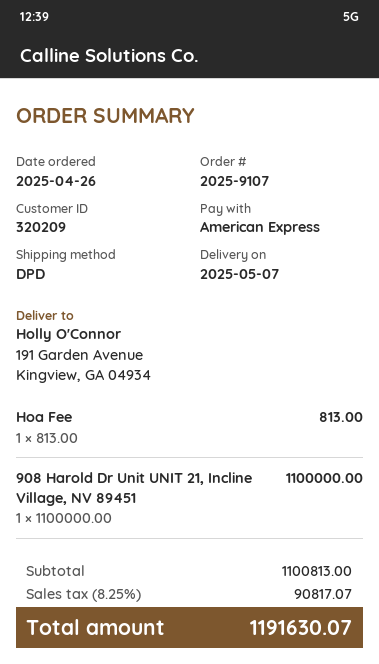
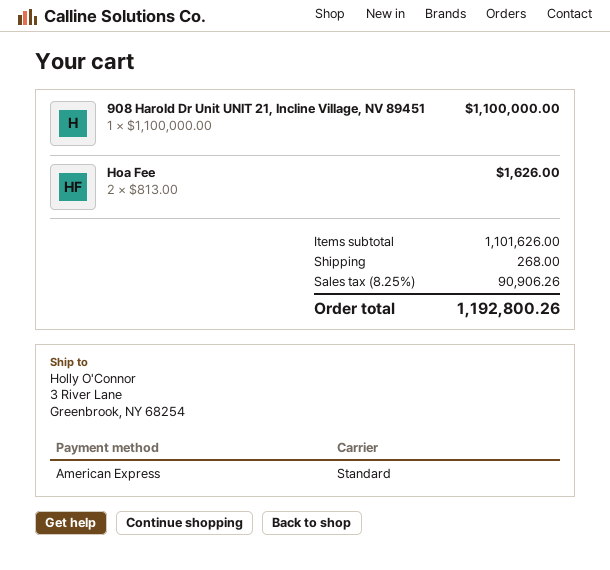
shipping method: DPD -> standard
ship to: 191 Garden Avenue, Kingview, GA 04934 -> 3 River Lane, Greenbrook, NY 68254
Hoa Fee: 1 x 813.00 = 813.00 -> 2 x 813.00 = 1626.00
subtotal: 1100813.00 -> 1101626.00
shipping: none -> 268.00
tax: 8.25% = 90817.07 -> 8.25% = 90906.26
total: 1191630.07 -> 1192800.26

